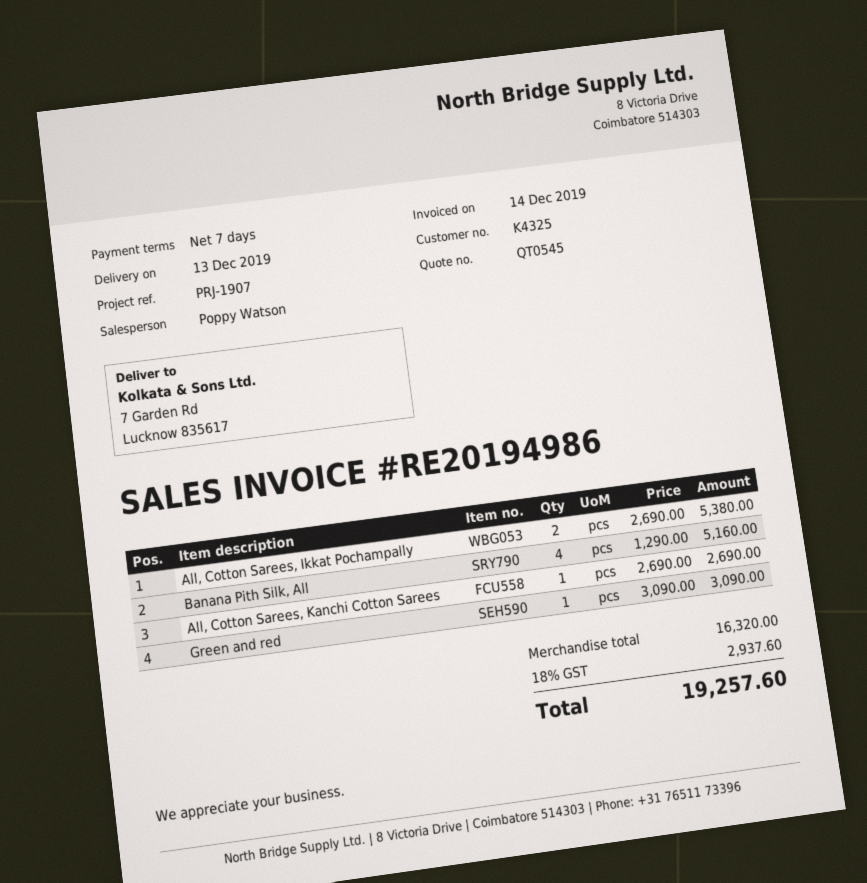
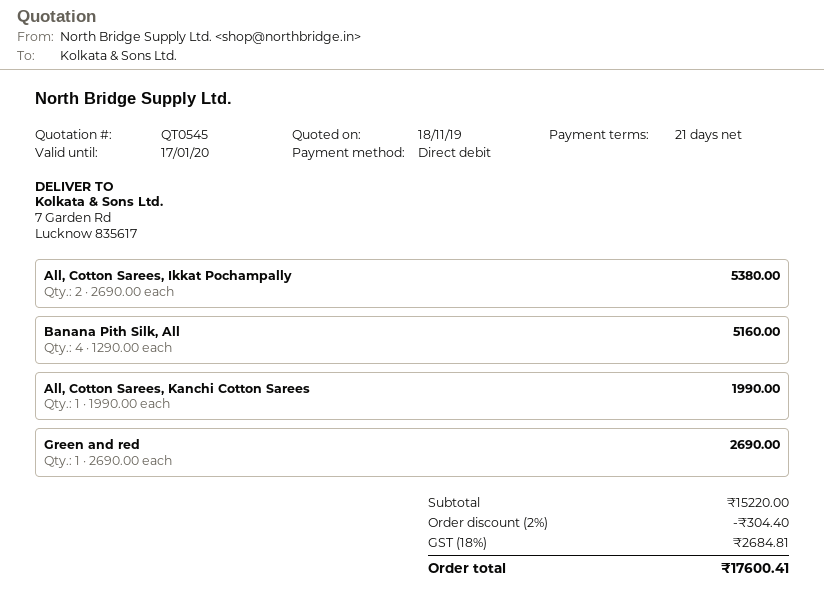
payment terms: 7 days -> 21 days
All, Cotton Sarees, Kanchi Cotton Sarees: 1 x 2690.00 = 2690.00 -> 1 x 1990.00 = 1990.00
Green and red: 1 x 3090.00 = 3090.00 -> 1 x 2690.00 = 2690.00
subtotal: 16320.00 -> 15220.00
discount: none -> 2% = 304.40
tax: 18% = 2937.60 -> 18% = 2684.81
total: 19257.60 -> 17600.41

